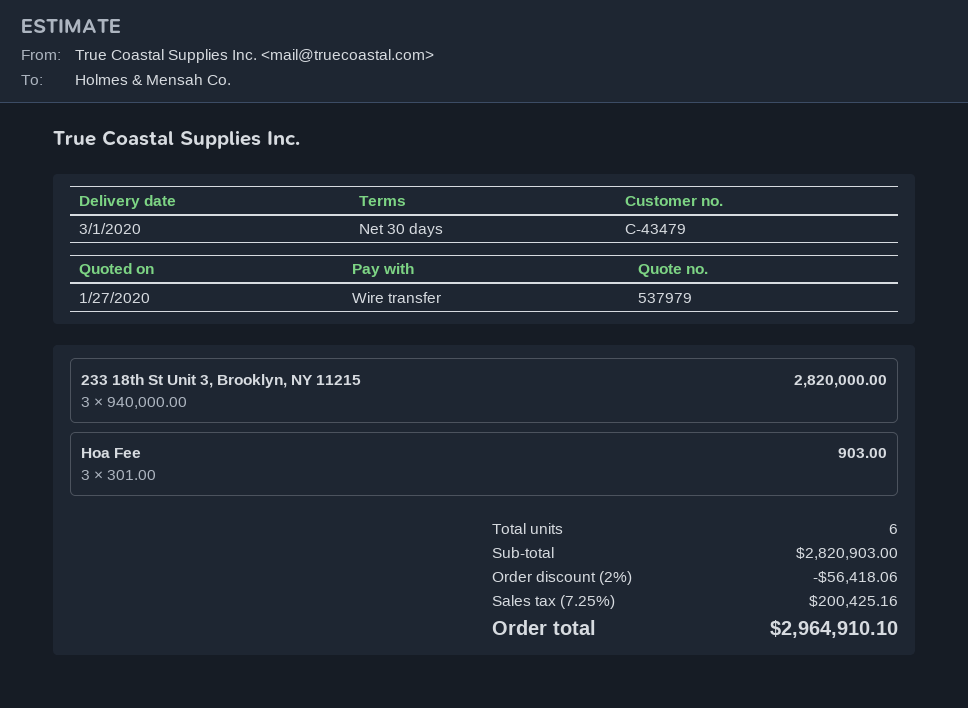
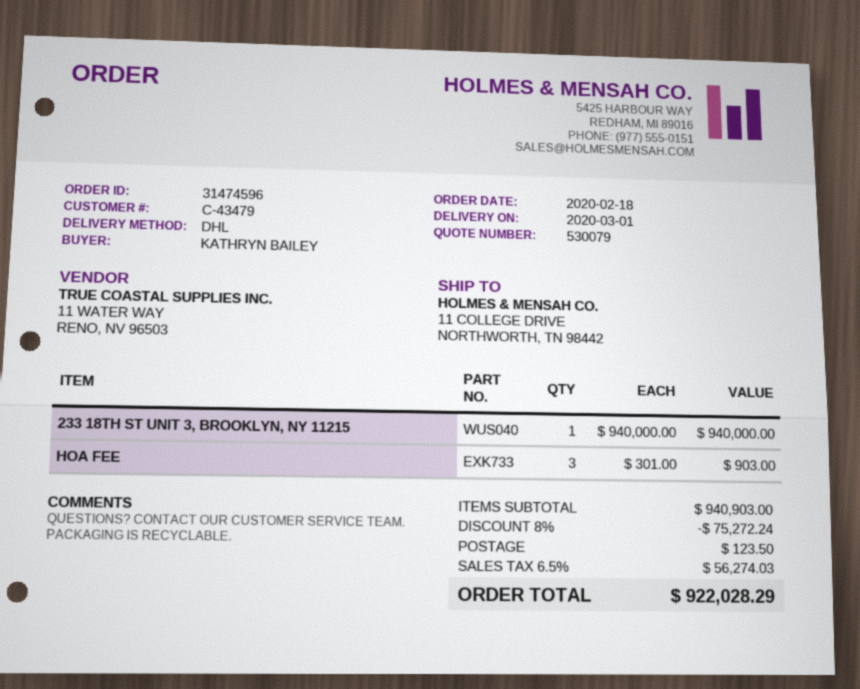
quote number: 537979 -> 530079
233 18th St Unit 3, Brooklyn, NY 11215: 3 x 940000.00 = 2820000.00 -> 1 x 940000.00 = 940000.00
subtotal: 2820903.00 -> 940903.00
discount: 2% = 56418.06 -> 8% = 75272.24
shipping: none -> 123.50
tax: 7.25% = 200425.16 -> 6.5% = 56274.03
total: 2964910.10 -> 922028.29

